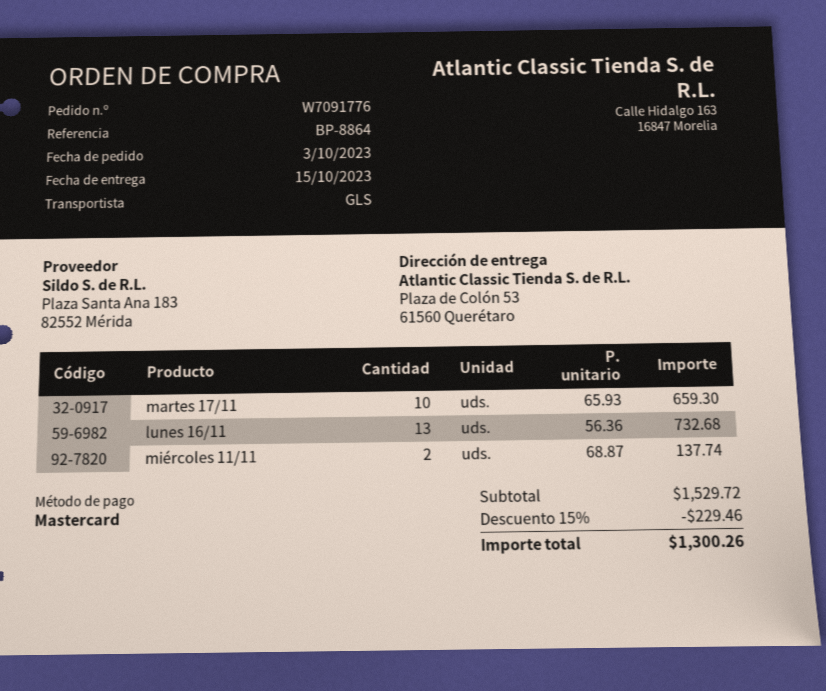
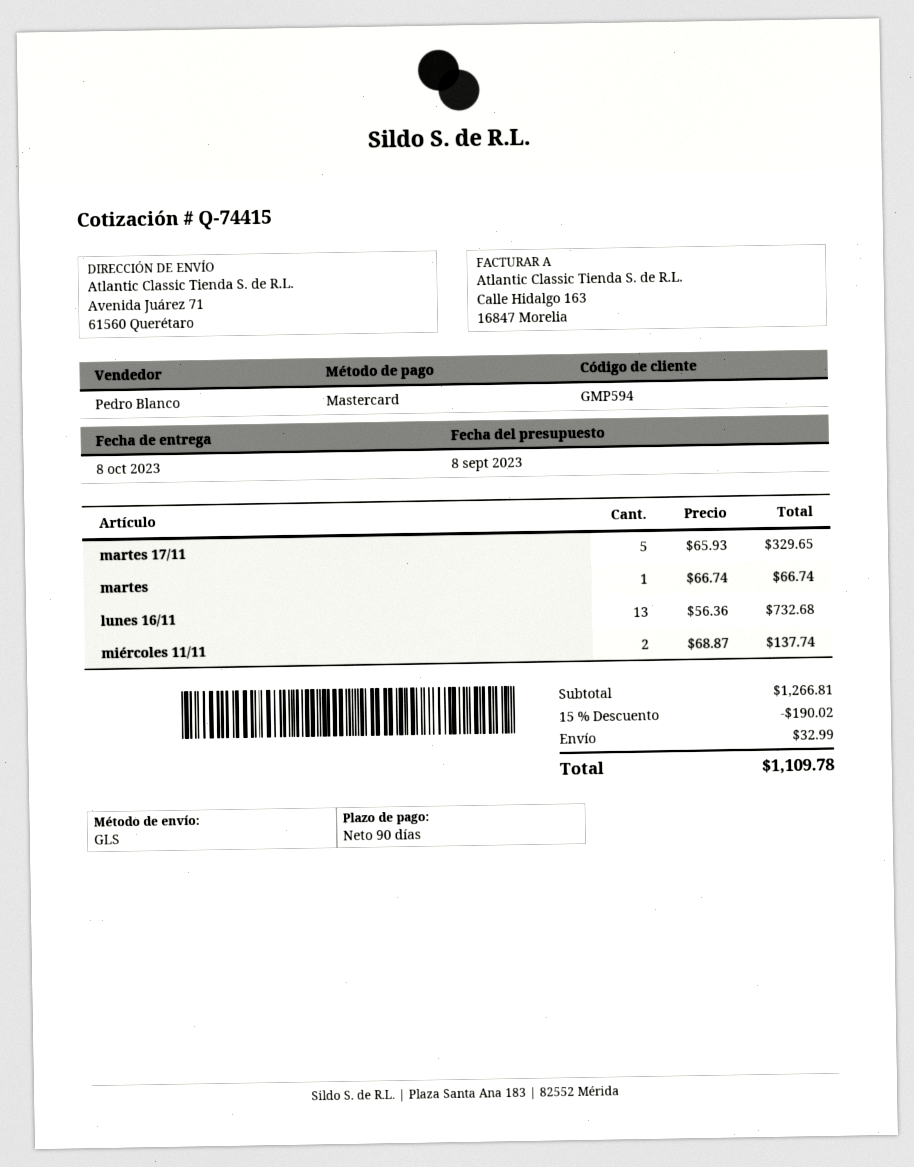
delivery date: 2023-10-15 -> 2023-10-08
ship to: Plaza de Colón 53, 61560 Querétaro -> Avenida Juárez 71, 61560 Querétaro
martes 17/11: 10 x 65.93 = 659.30 -> 5 x 65.93 = 329.65
martes: none -> 1 x 66.74 = 66.74
subtotal: 1529.72 -> 1266.81
discount: 15% = 229.46 -> 15% = 190.02
shipping: none -> 32.99
total: 1300.26 -> 1109.78

